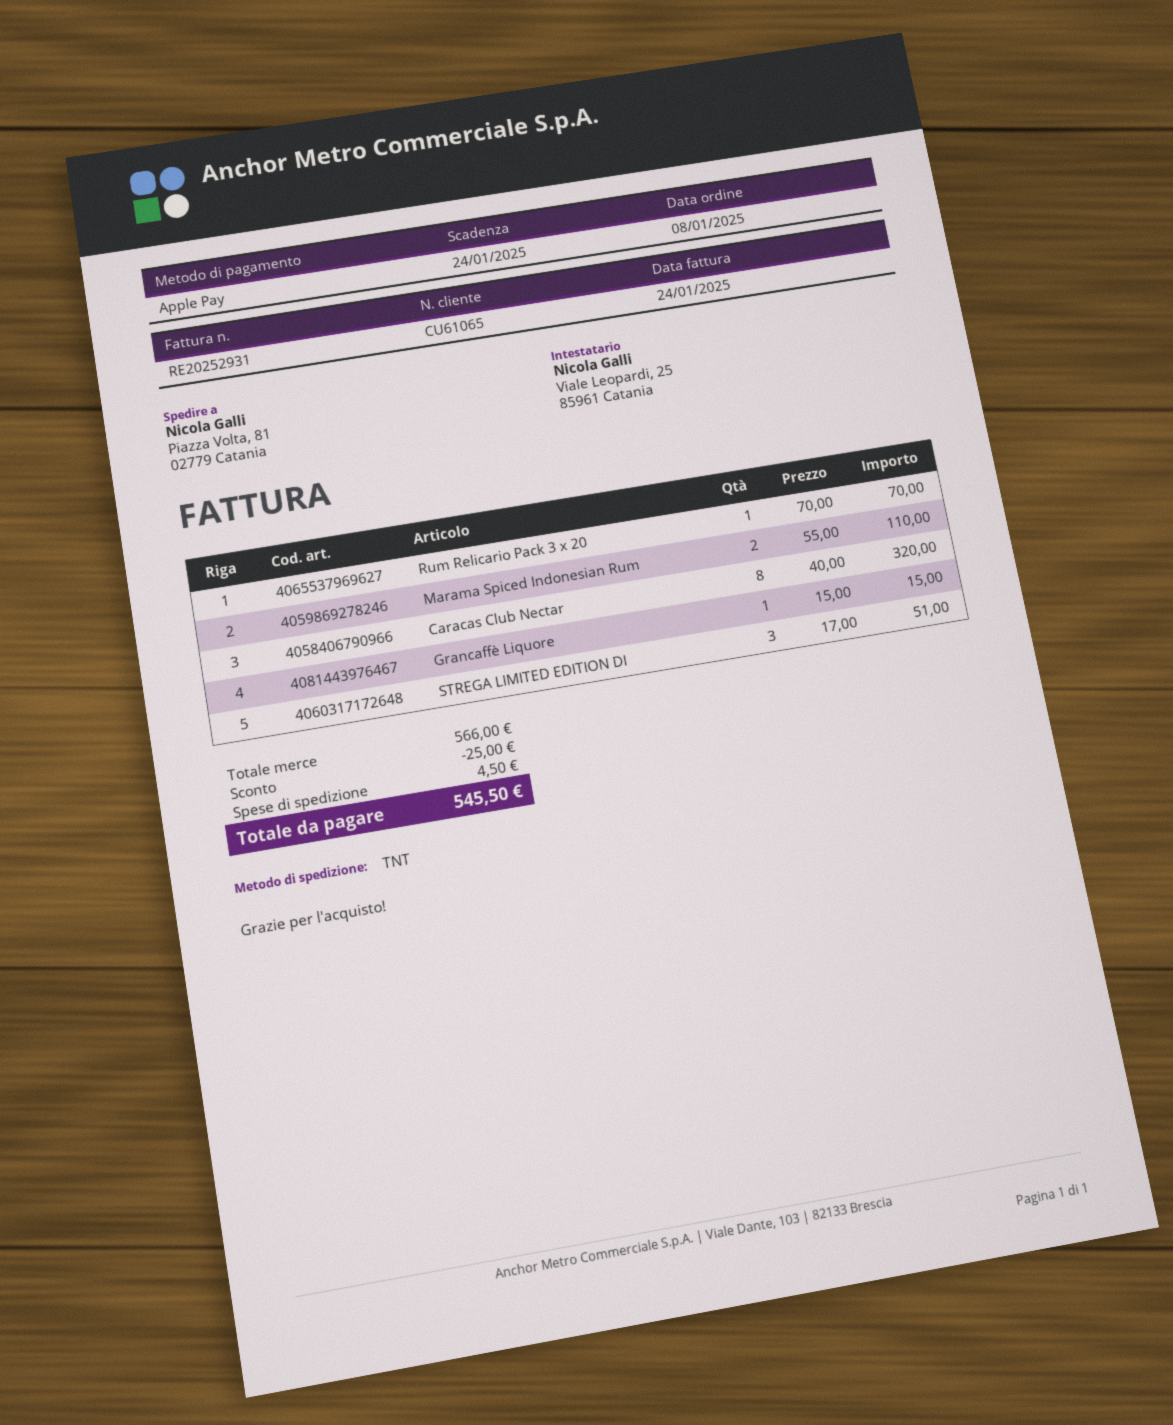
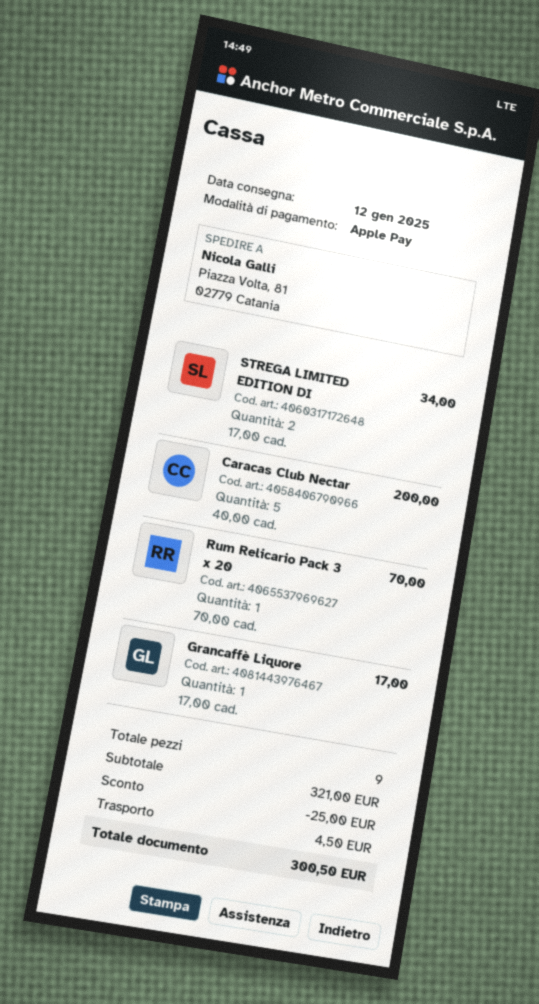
Marama Spiced Indonesian Rum: 2 x 55.00 = 110.00 -> none
Caracas Club Nectar: 8 x 40.00 = 320.00 -> 5 x 40.00 = 200.00
Grancaffè Liquore: 1 x 15.00 = 15.00 -> 1 x 17.00 = 17.00
STREGA LIMITED EDITION DI: 3 x 17.00 = 51.00 -> 2 x 17.00 = 34.00
subtotal: 566.00 -> 321.00
total: 545.50 -> 300.50

